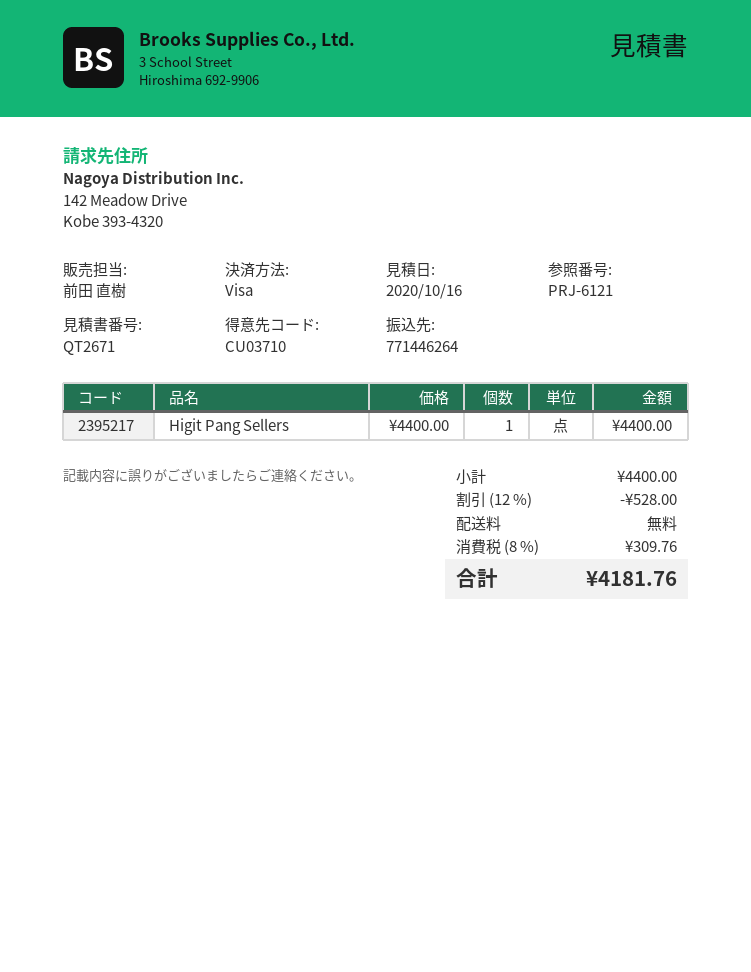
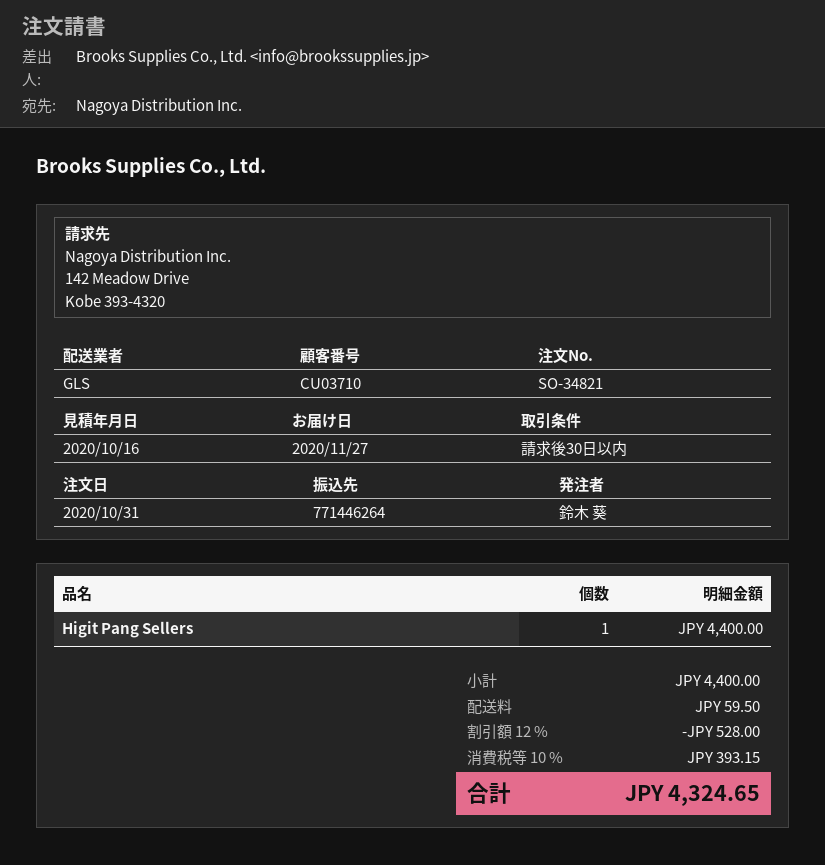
shipping: 0.00 -> 59.50
tax: 8% = 309.76 -> 10% = 393.15
total: 4181.76 -> 4324.65

